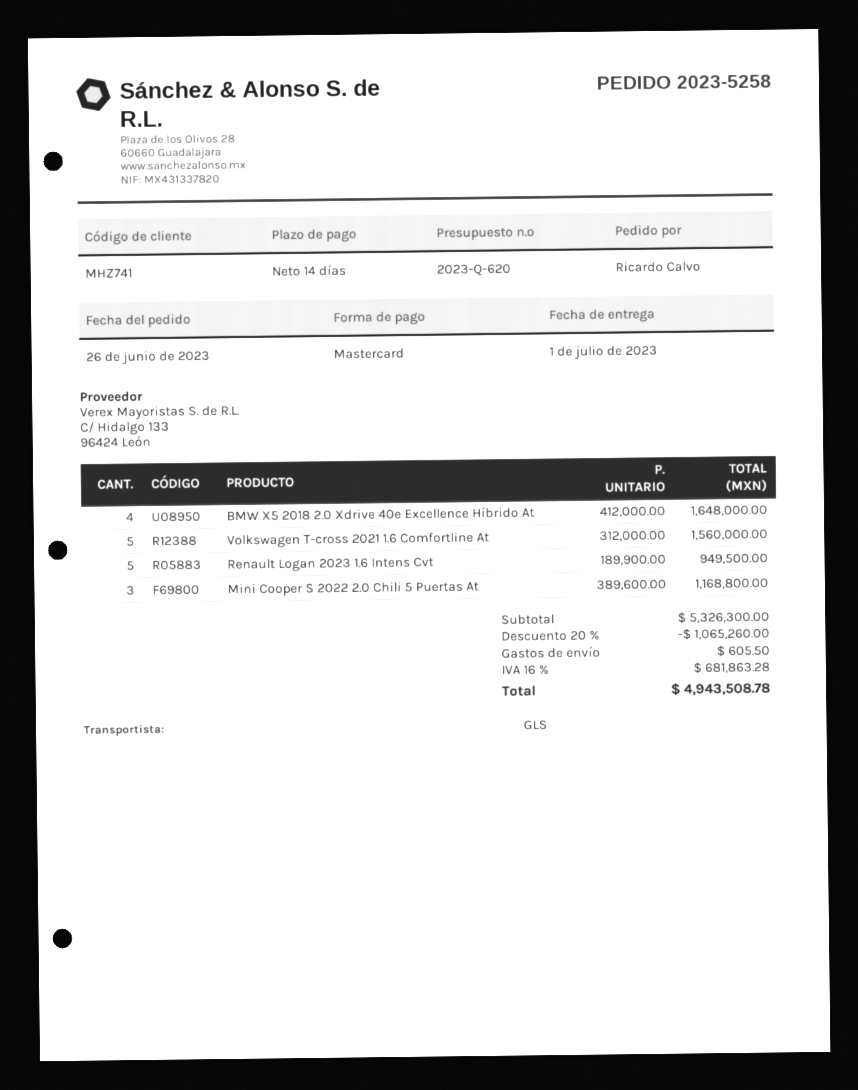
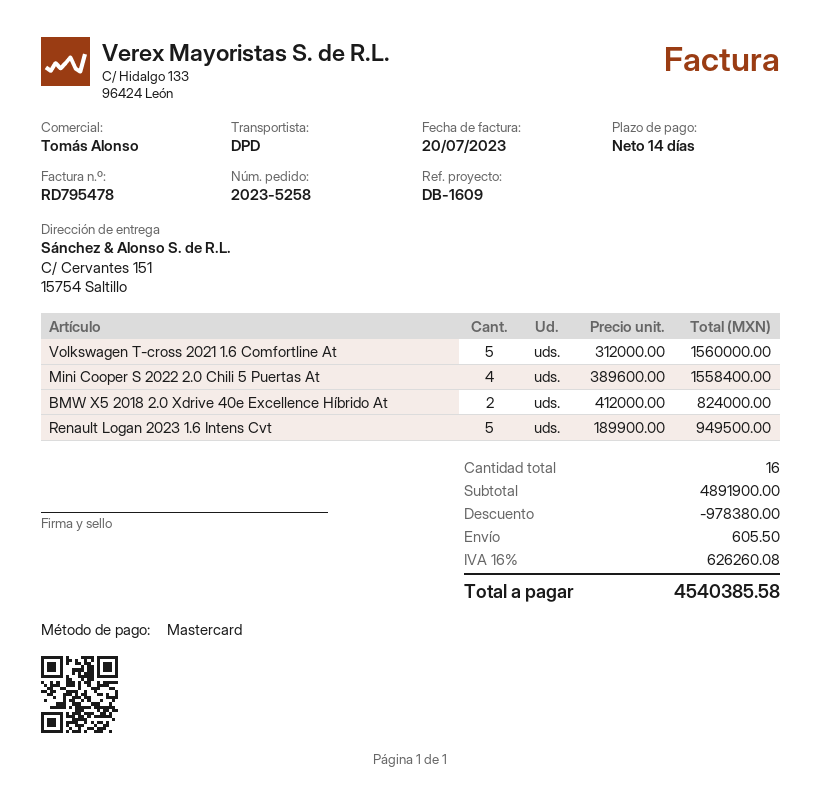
shipping method: GLS -> DPD
BMW X5 2018 2.0 Xdrive 40e Excellence Híbrido At: 4 x 412000.00 = 1648000.00 -> 2 x 412000.00 = 824000.00
Mini Cooper S 2022 2.0 Chili 5 Puertas At: 3 x 389600.00 = 1168800.00 -> 4 x 389600.00 = 1558400.00
subtotal: 5326300.00 -> 4891900.00
discount: 1065260.00 -> 978380.00
tax: 16% = 681863.28 -> 16% = 626260.08
total: 4943508.78 -> 4540385.58

